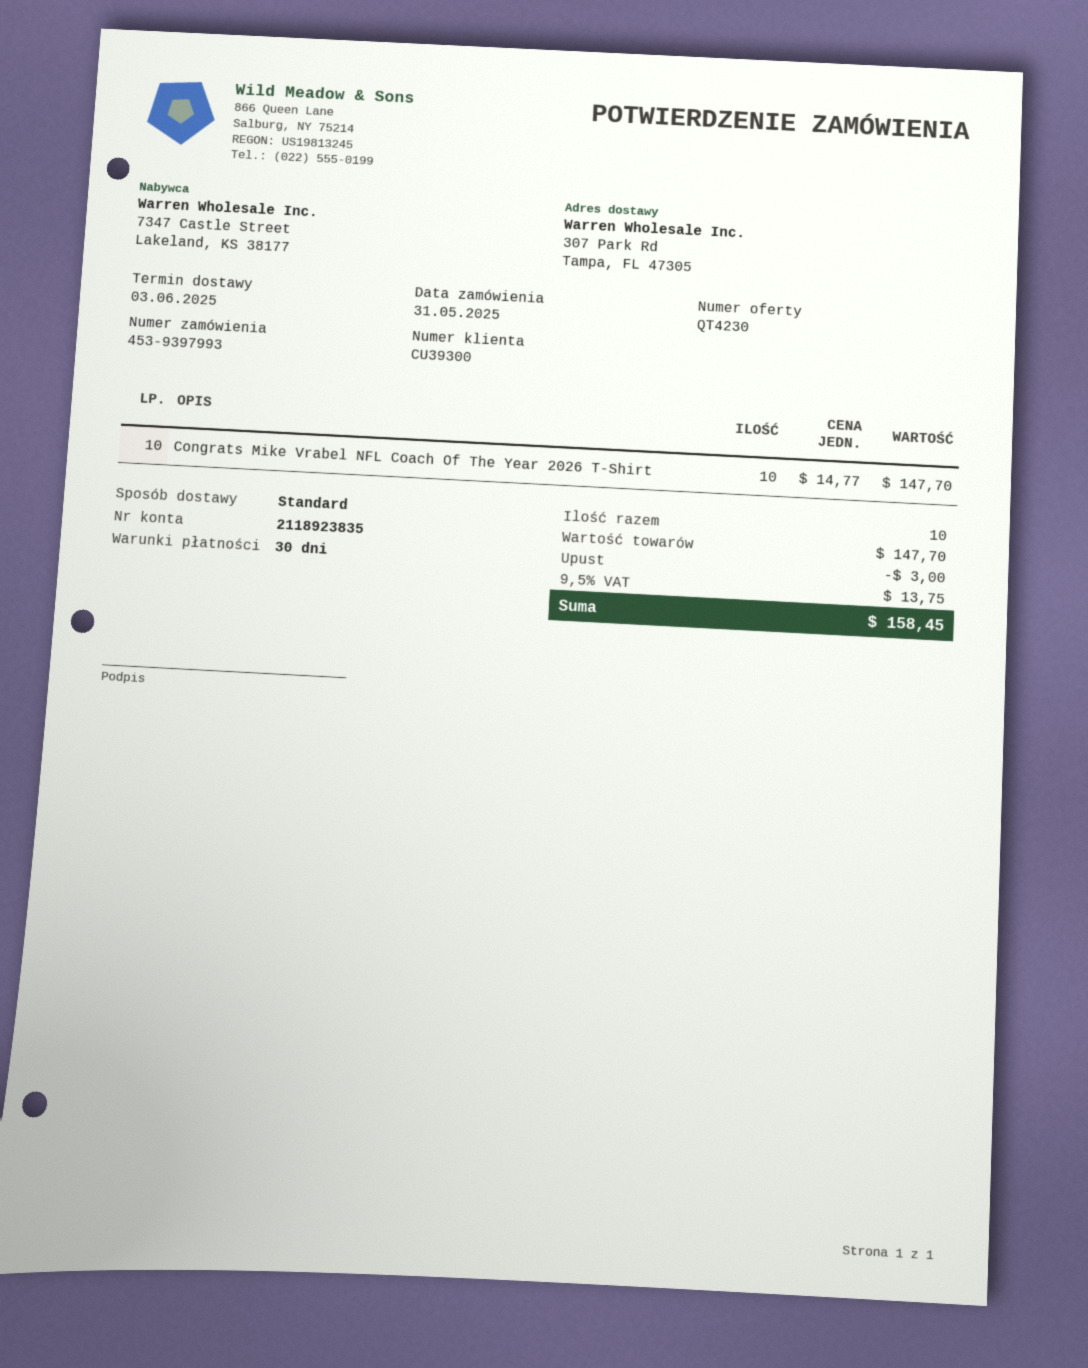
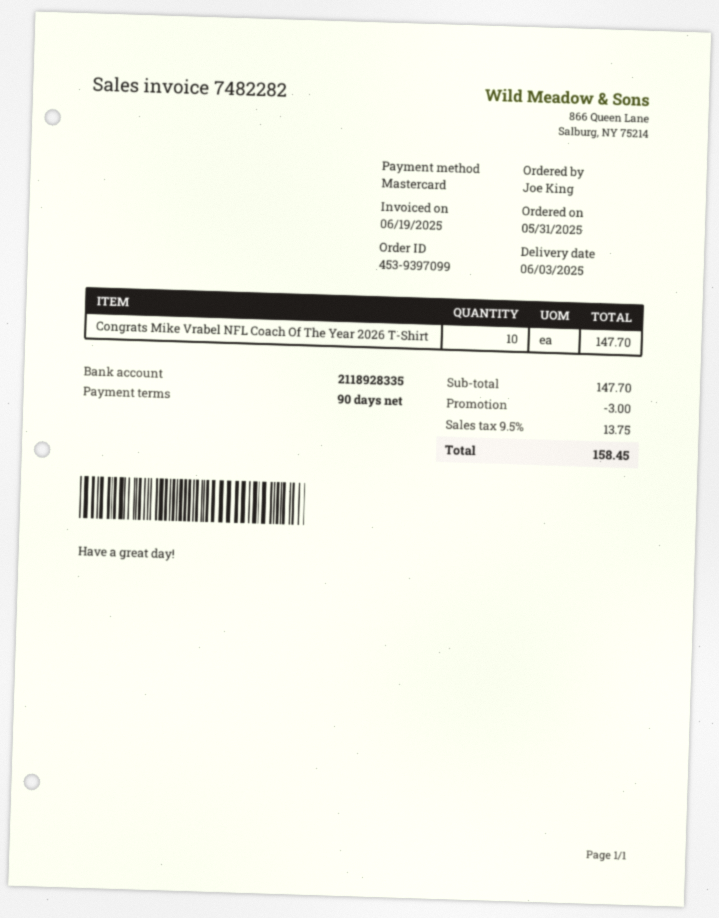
order number: 453-9397993 -> 453-9397099
payment terms: 30 days -> 90 days
bank account: 2118923835 -> 2118928335

